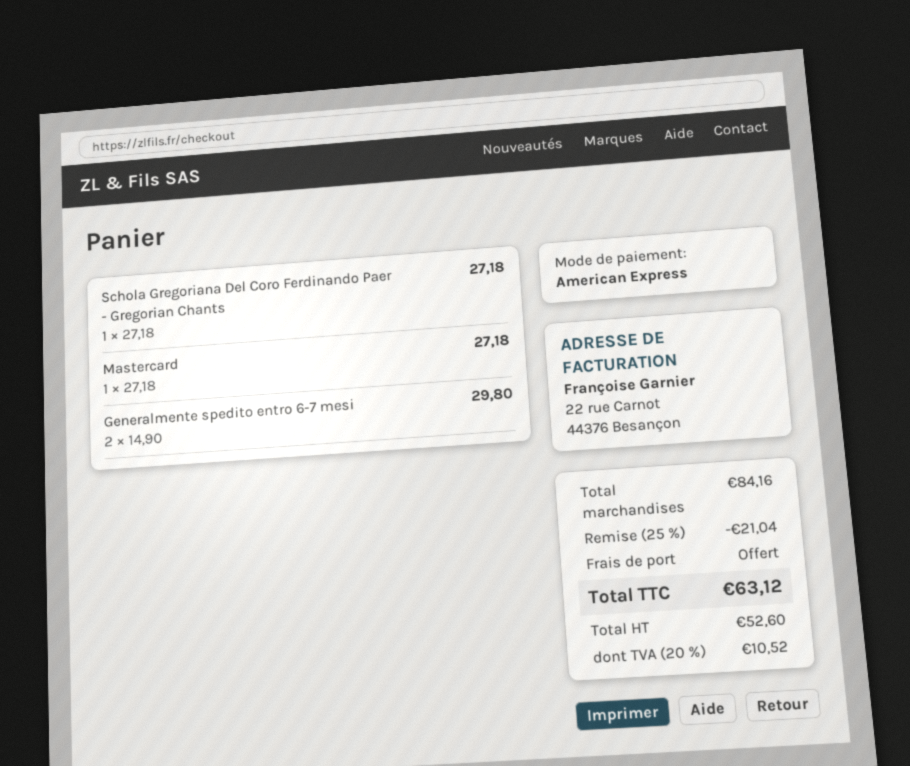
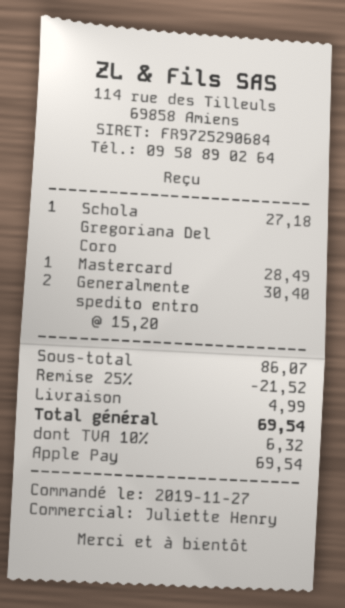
payment method: American Express -> Apple Pay
Mastercard: 1 x 27.18 = 27.18 -> 1 x 28.49 = 28.49
Generalmente spedito entro 6-7 mesi: 2 x 14.90 = 29.80 -> 2 x 15.20 = 30.40
subtotal: 84.16 -> 86.07
discount: 25% = 21.04 -> 25% = 21.52
shipping: 0.00 -> 4.99
tax: 20% = 10.52 -> 10% = 6.32
total: 63.12 -> 69.54

